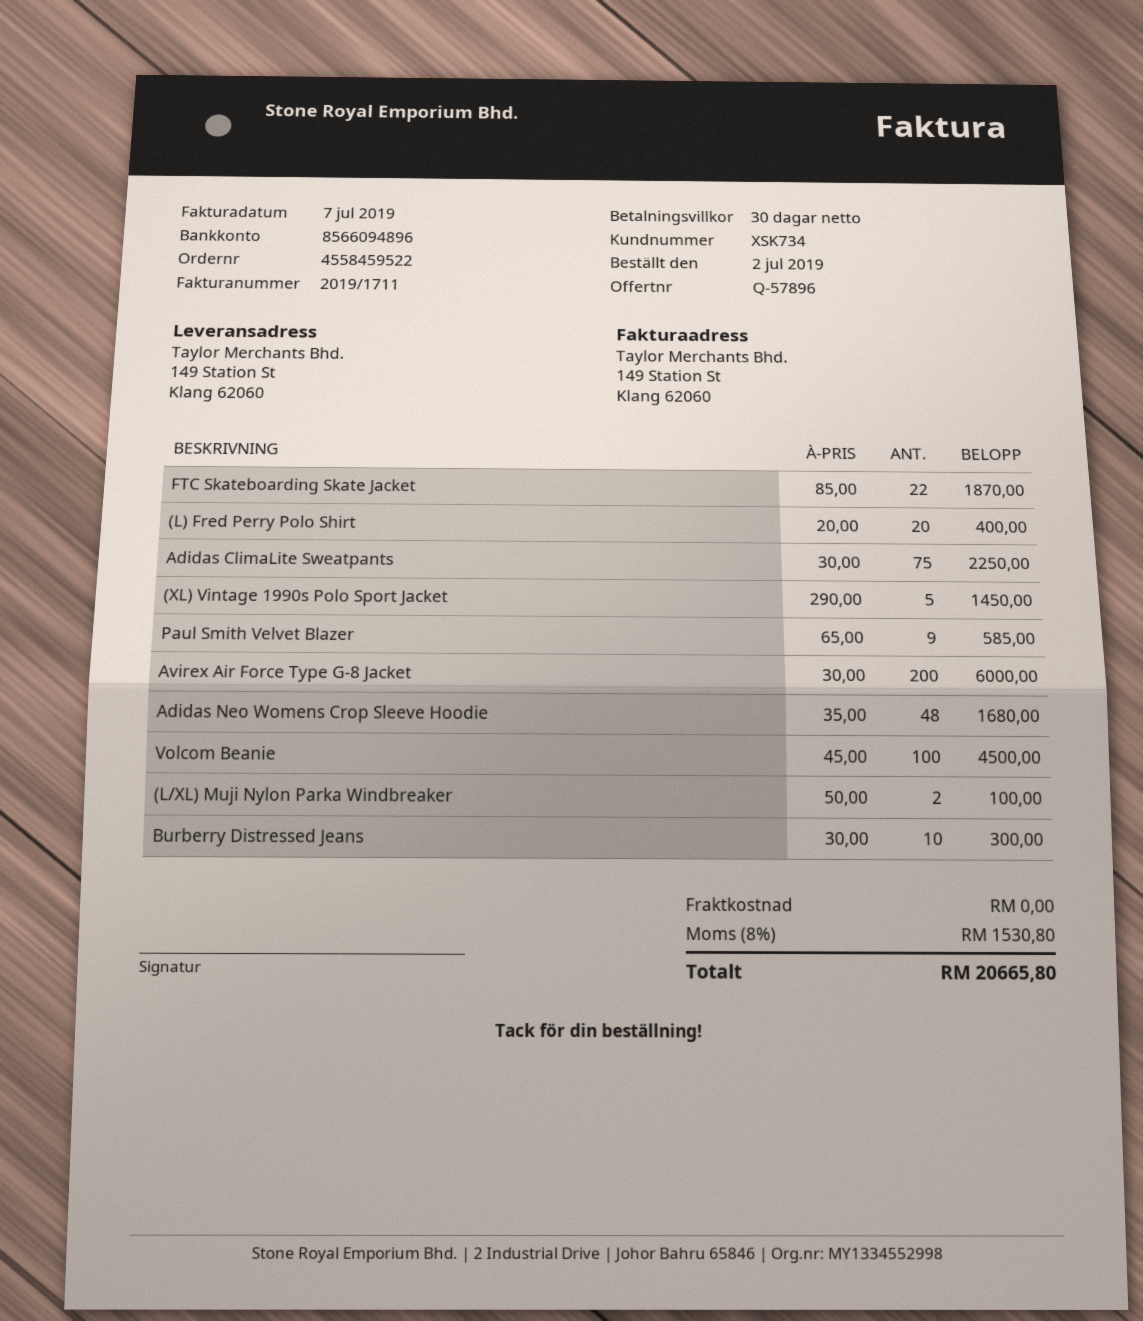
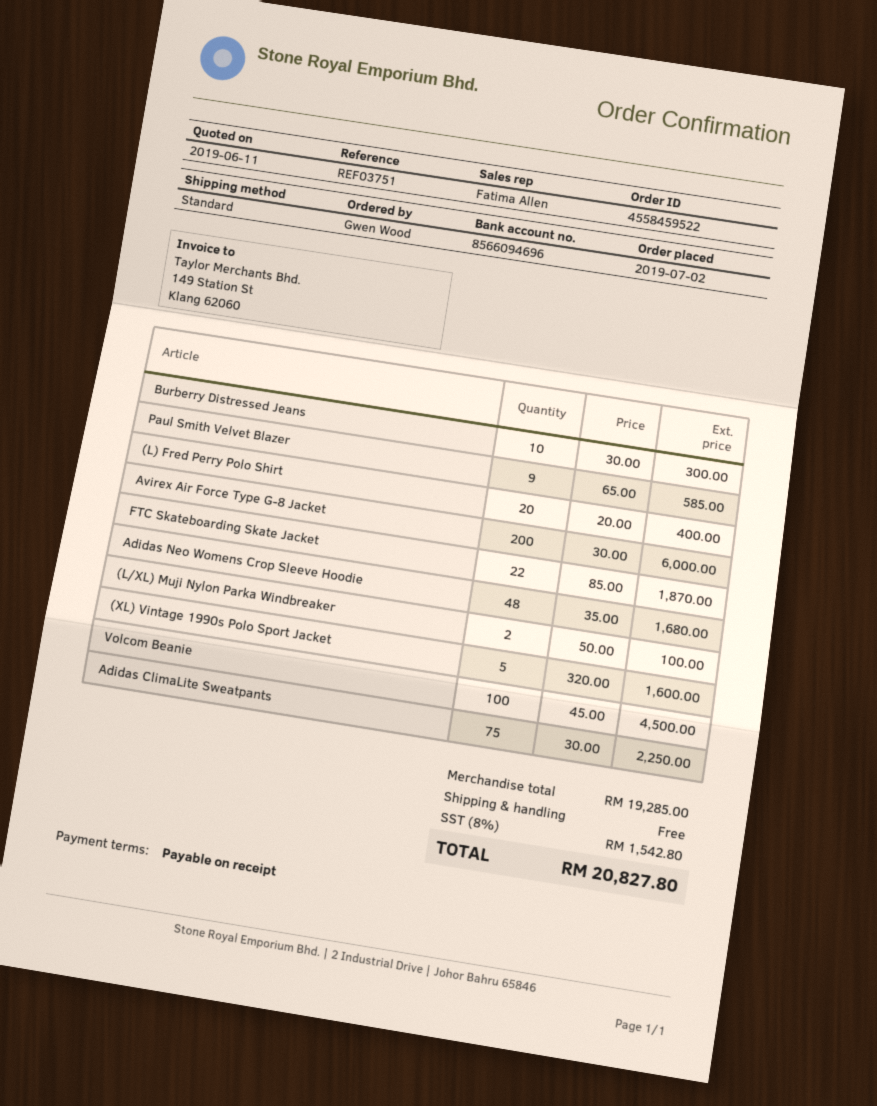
payment terms: 30 days -> on receipt
bank account: 8566094896 -> 8566094696
(XL) Vintage 1990s Polo Sport Jacket: 5 x 290.00 = 1450.00 -> 5 x 320.00 = 1600.00
tax: 8% = 1530.80 -> 8% = 1542.80
total: 20665.80 -> 20827.80

